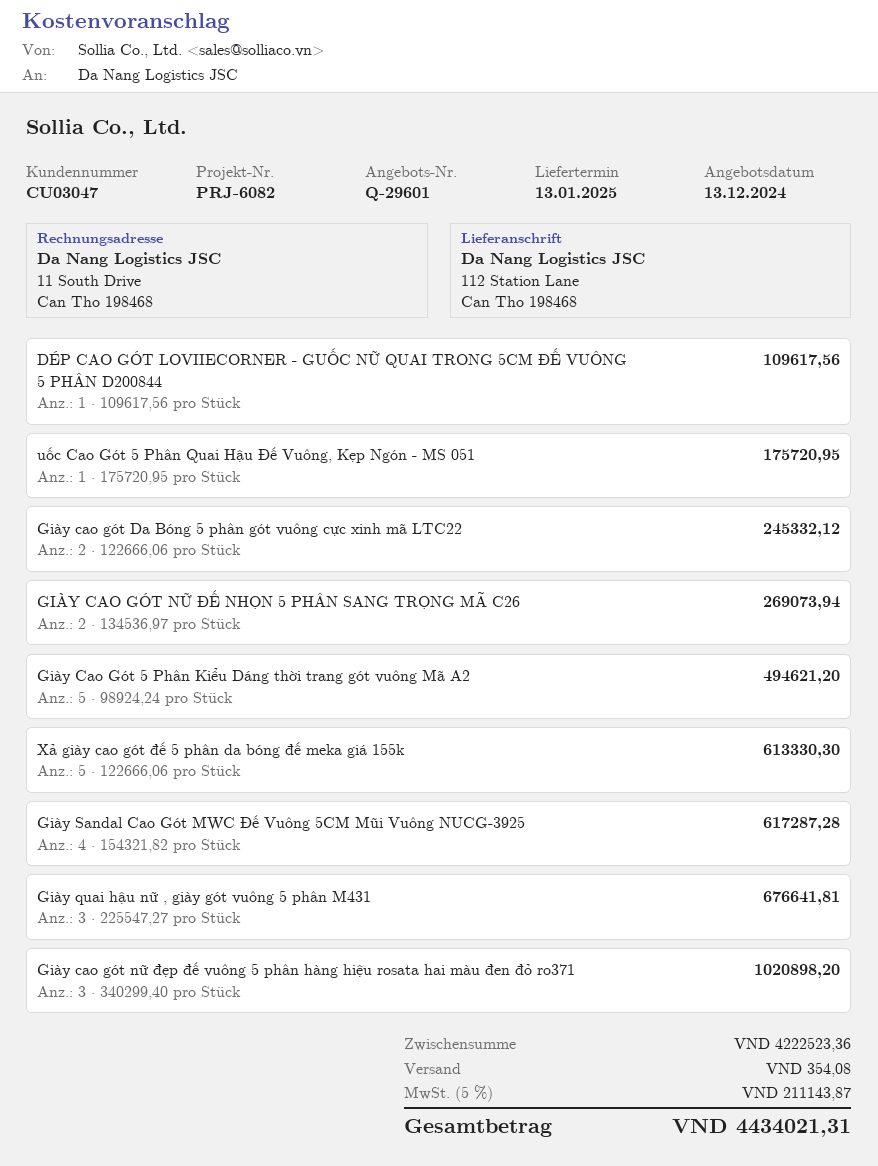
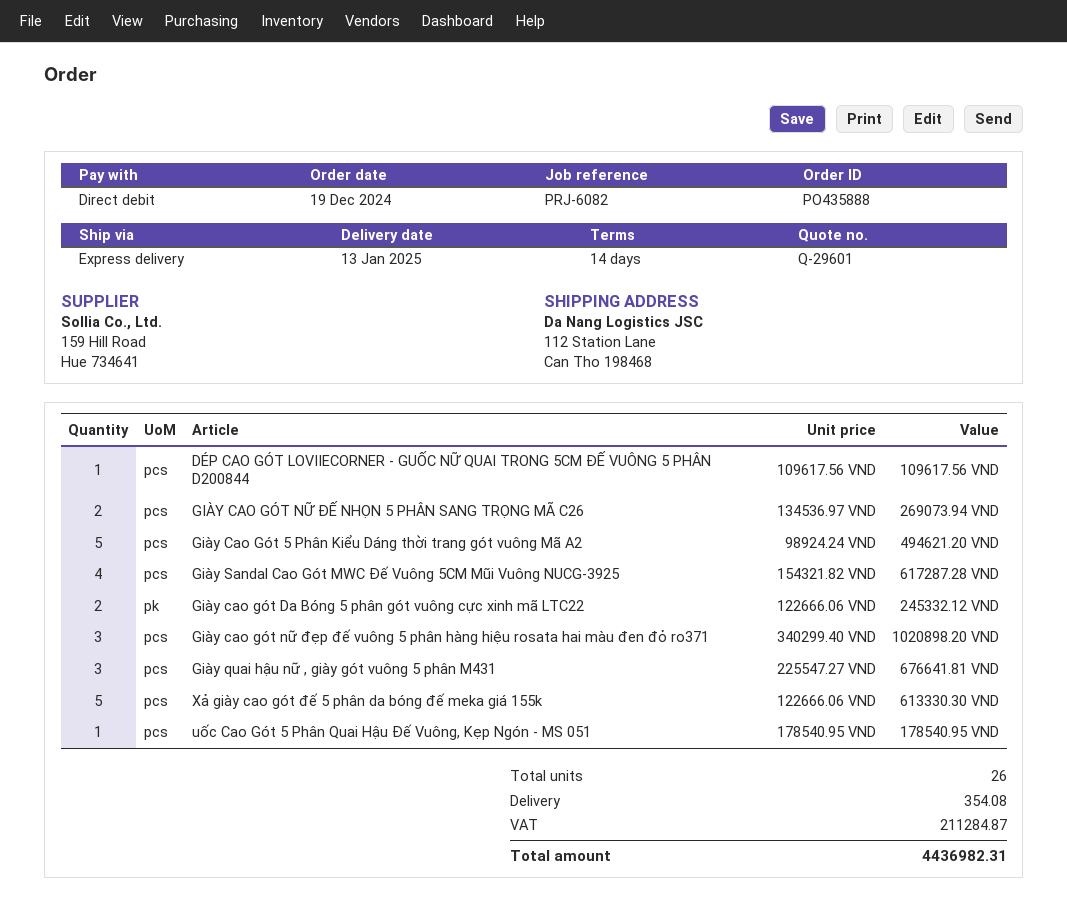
uốc Cao Gót 5 Phân Quai Hậu Đế Vuông, Kẹp Ngón - MS 051: 1 x 175720.95 = 175720.95 -> 1 x 178540.95 = 178540.95
tax: 211143.87 -> 211284.87
total: 4434021.31 -> 4436982.31

